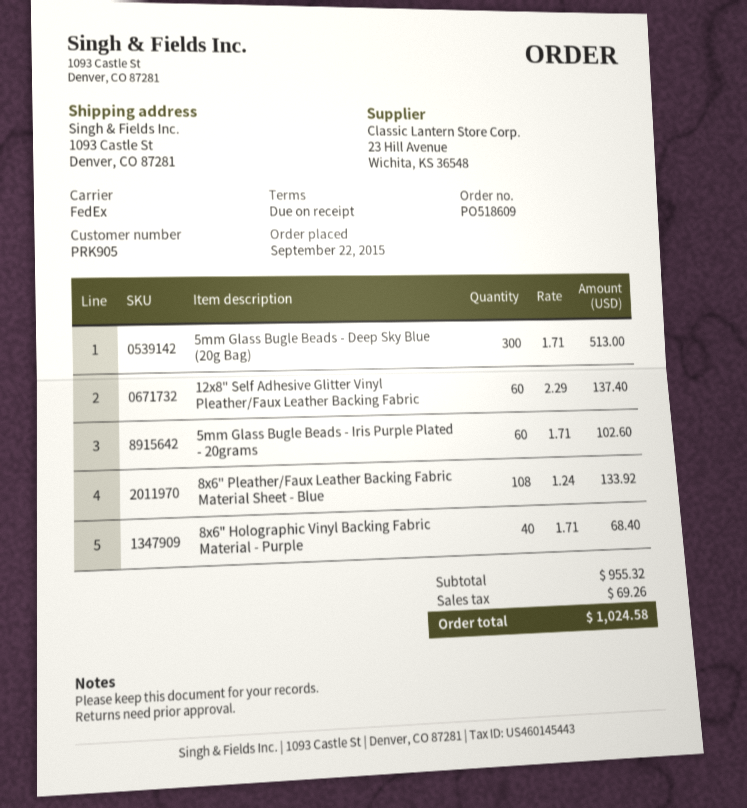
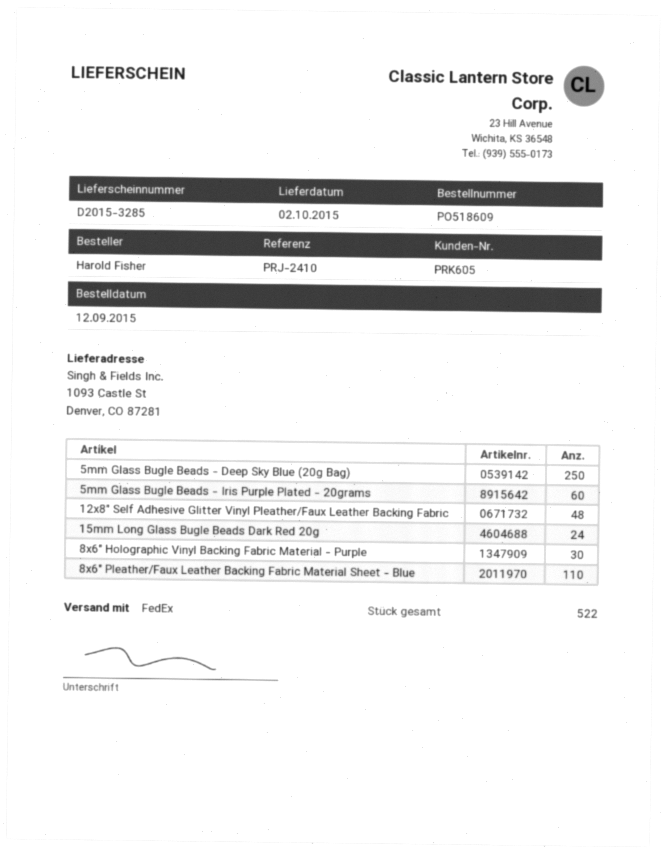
order date: 2015-09-22 -> 2015-09-12
customer number: PRK905 -> PRK605
5mm Glass Bugle Beads - Deep Sky Blue (20g Bag): 300 -> 250
12x8" Self Adhesive Glitter Vinyl Pleather/Faux Leather Backing Fabric: 60 -> 48
8x6" Pleather/Faux Leather Backing Fabric Material Sheet - Blue: 108 -> 110
8x6" Holographic Vinyl Backing Fabric Material - Purple: 40 -> 30
15mm Long Glass Bugle Beads Dark Red 20g: none -> 24

